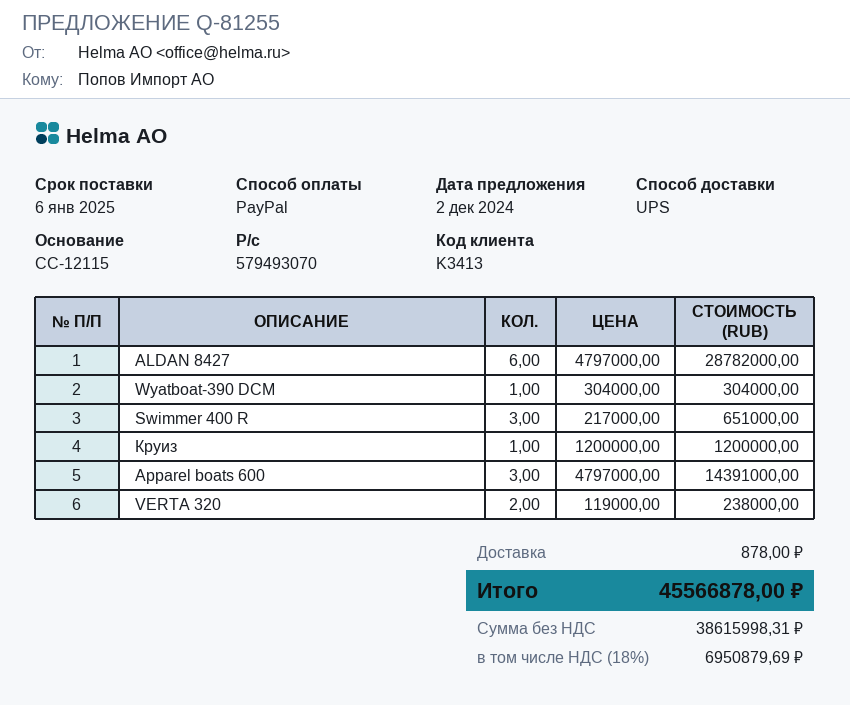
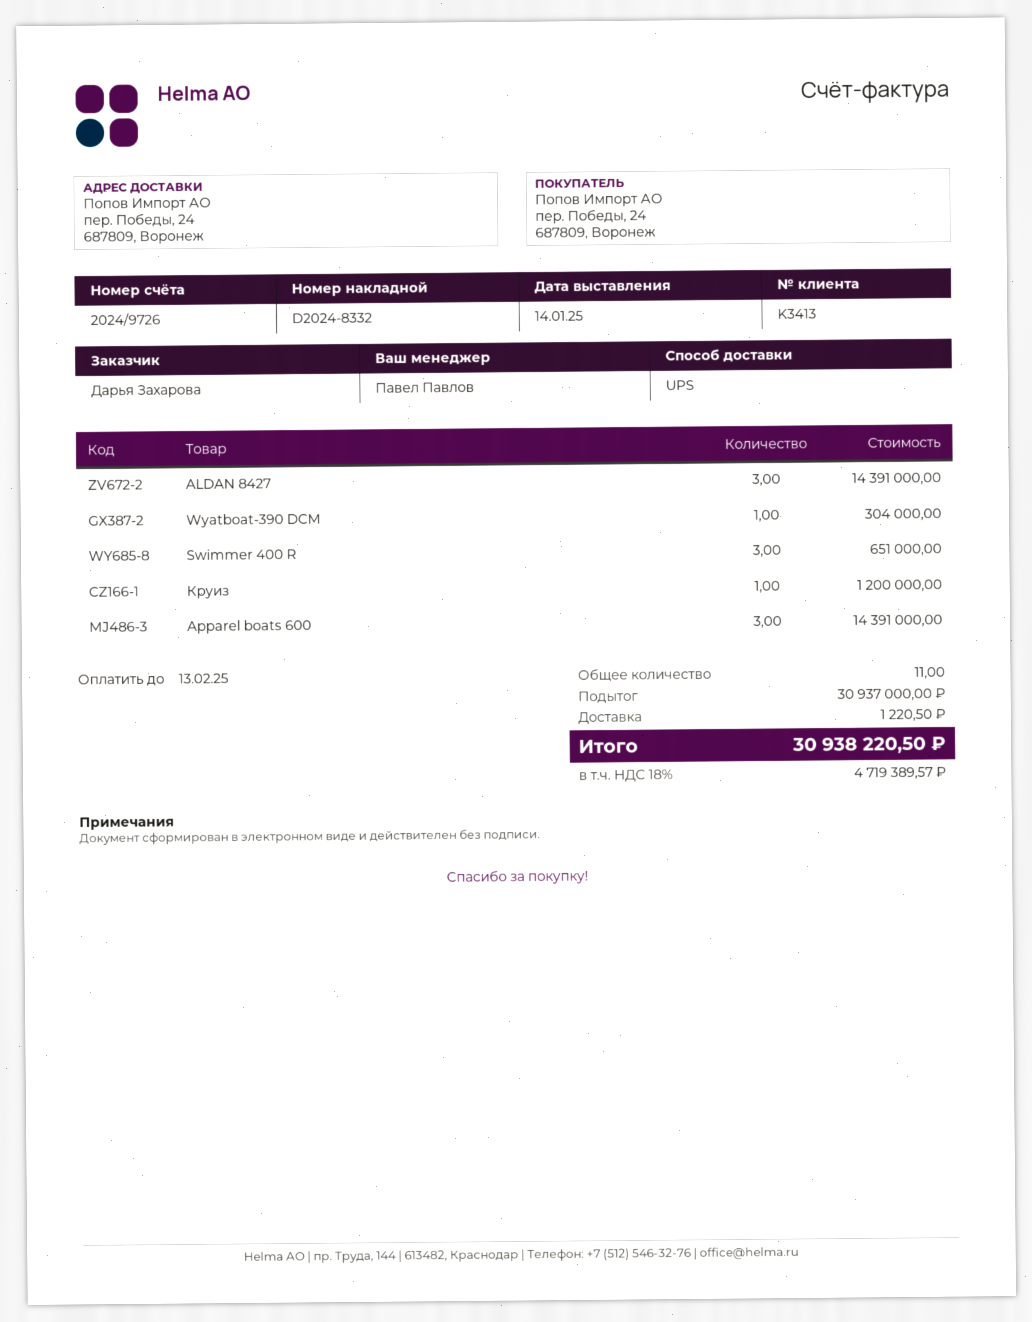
ALDAN 8427: 6 for 28782000.00 -> 3 for 14391000.00
VERTA 320: 2 for 238000.00 -> none
shipping: 878.00 -> 1220.50
tax: 18% = 6950879.69 -> 18% = 4719389.57
total: 45566878.00 -> 30938220.50

